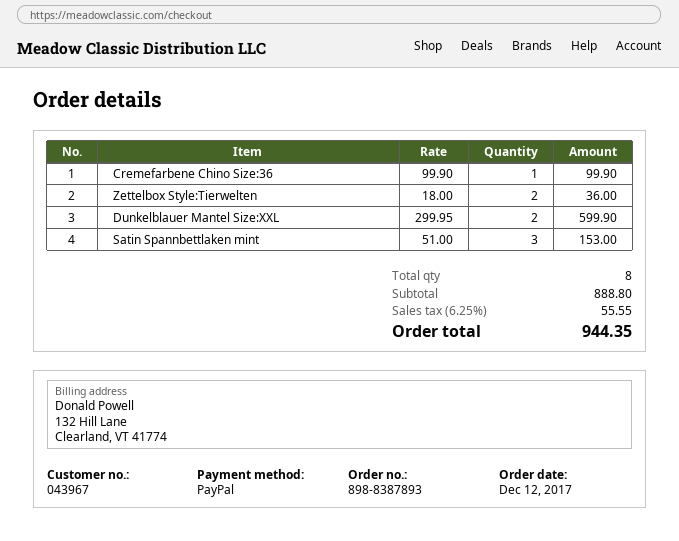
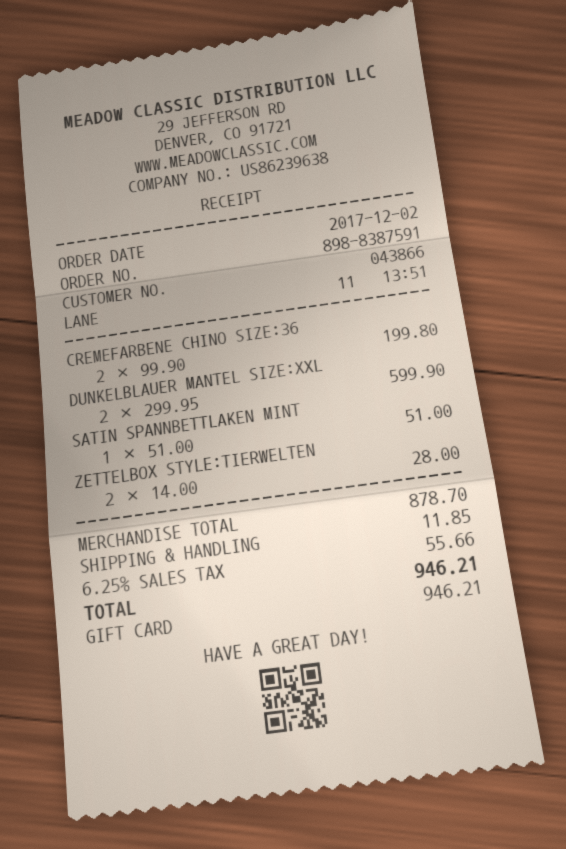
order number: 898-8387893 -> 898-8387591
order date: 2017-12-12 -> 2017-12-02
customer number: 043967 -> 043866
payment method: PayPal -> gift card
Cremefarbene Chino Size:36: 1 x 99.90 = 99.90 -> 2 x 99.90 = 199.80
Zettelbox Style:Tierwelten: 2 x 18.00 = 36.00 -> 2 x 14.00 = 28.00
Satin Spannbettlaken mint: 3 x 51.00 = 153.00 -> 1 x 51.00 = 51.00
subtotal: 888.80 -> 878.70
shipping: none -> 11.85
tax: 6.25% = 55.55 -> 6.25% = 55.66
total: 944.35 -> 946.21

